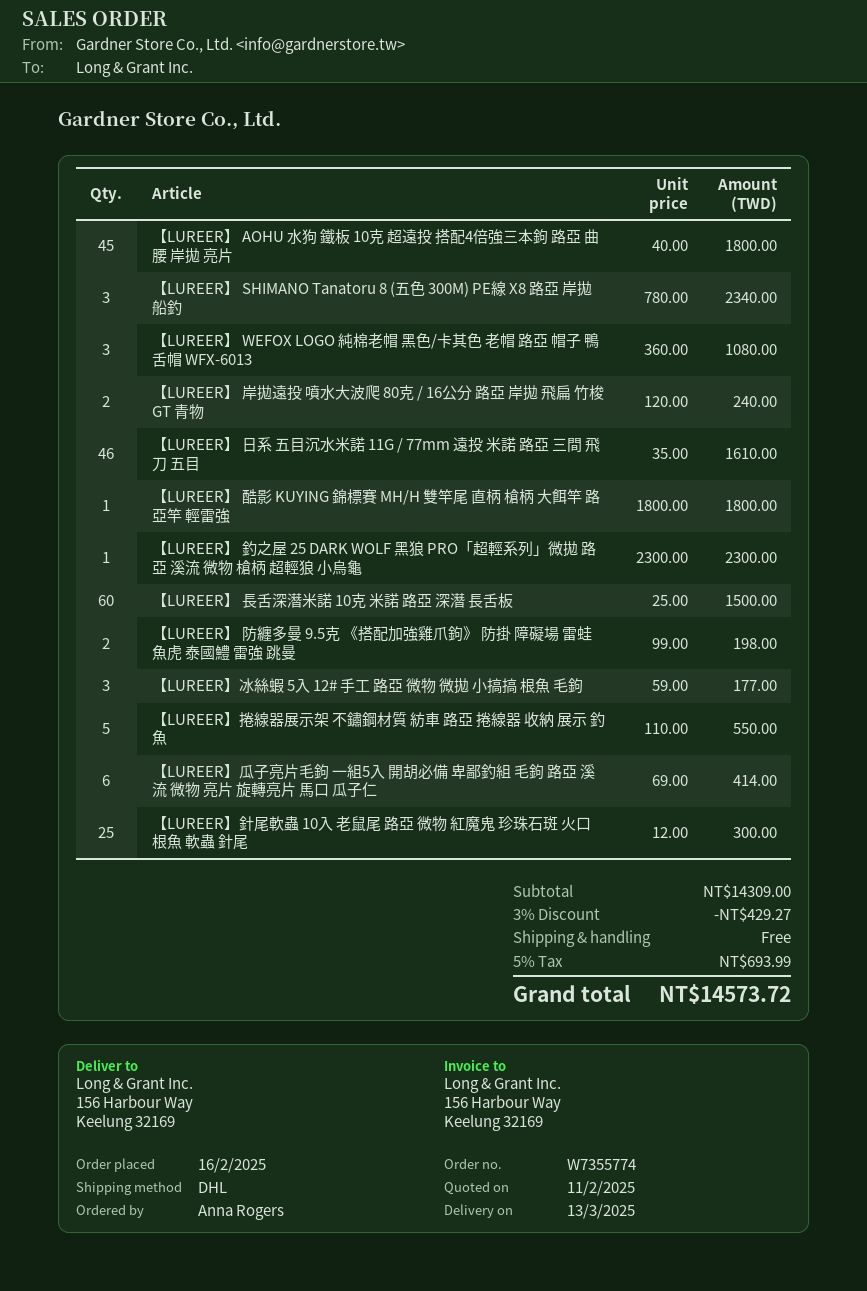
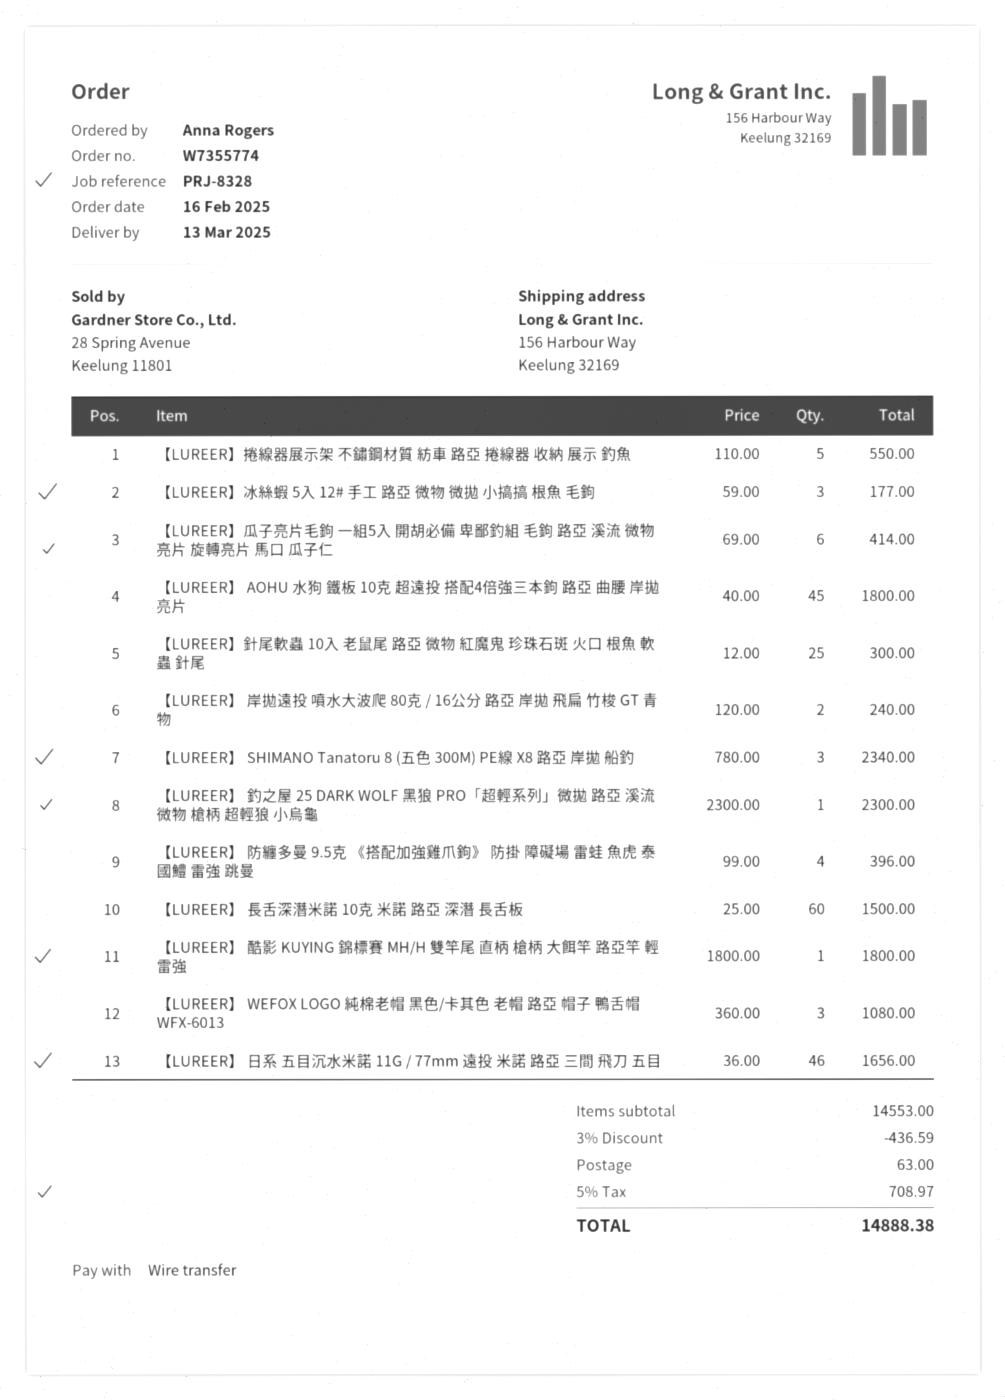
【LUREER】 日系 五目沉水米諾 11G / 77mm 遠投 米諾 路亞 三間 飛刀 五目: 46 x 35.00 = 1610.00 -> 46 x 36.00 = 1656.00
【LUREER】 防纏多曼 9.5克 《搭配加強雞爪鉤》 防掛 障礙場 雷蛙 魚虎 泰國鱧 雷強 跳曼: 2 x 99.00 = 198.00 -> 4 x 99.00 = 396.00
subtotal: 14309.00 -> 14553.00
discount: 3% = 429.27 -> 3% = 436.59
shipping: 0.00 -> 63.00
tax: 5% = 693.99 -> 5% = 708.97
total: 14573.72 -> 14888.38

